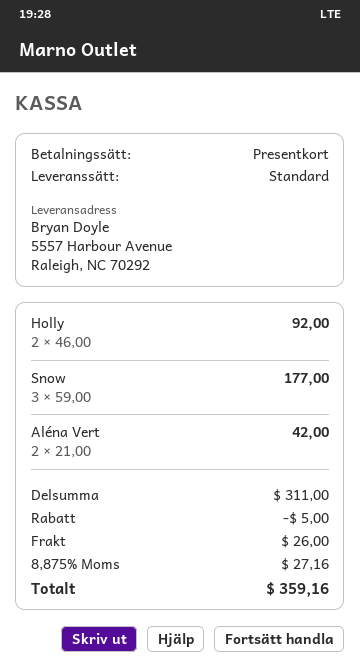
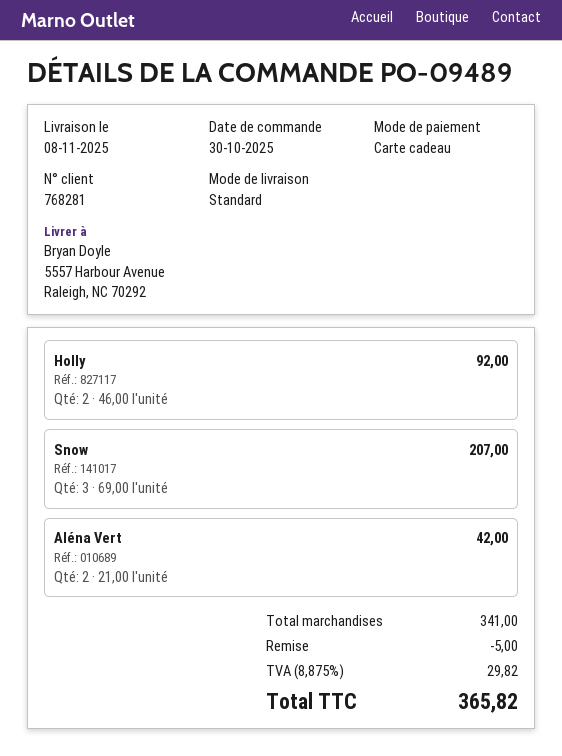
Snow: 3 x 59.00 = 177.00 -> 3 x 69.00 = 207.00
subtotal: 311.00 -> 341.00
shipping: 26.00 -> none
tax: 8.875% = 27.16 -> 8.875% = 29.82
total: 359.16 -> 365.82

